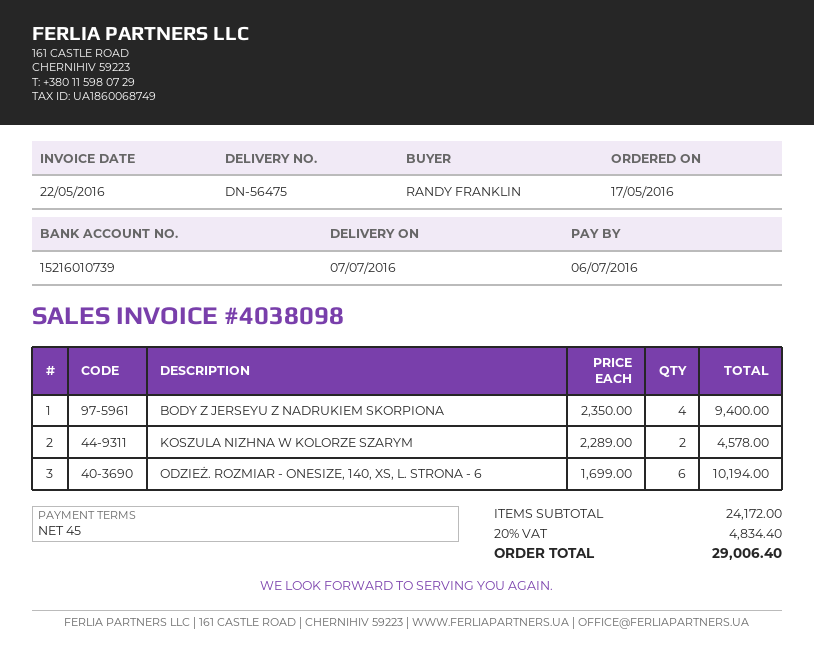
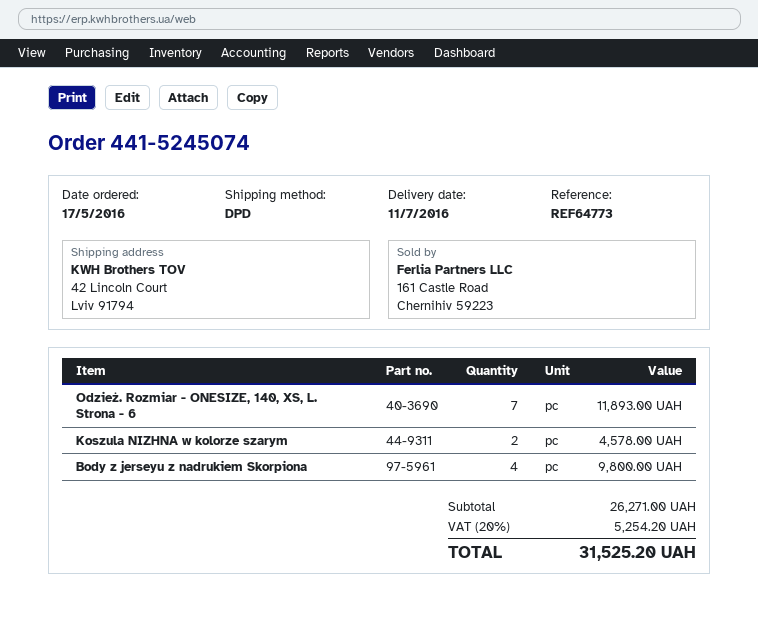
delivery date: 2016-07-07 -> 2016-07-11
BODY Z JERSEYU Z NADRUKIEM SKORPIONA: 4 for 9400.00 -> 4 for 9800.00
ODZIEŻ. ROZMIAR - ONESIZE, 140, XS, L. STRONA - 6: 6 for 10194.00 -> 7 for 11893.00
subtotal: 24172.00 -> 26271.00
tax: 20% = 4834.40 -> 20% = 5254.20
total: 29006.40 -> 31525.20

